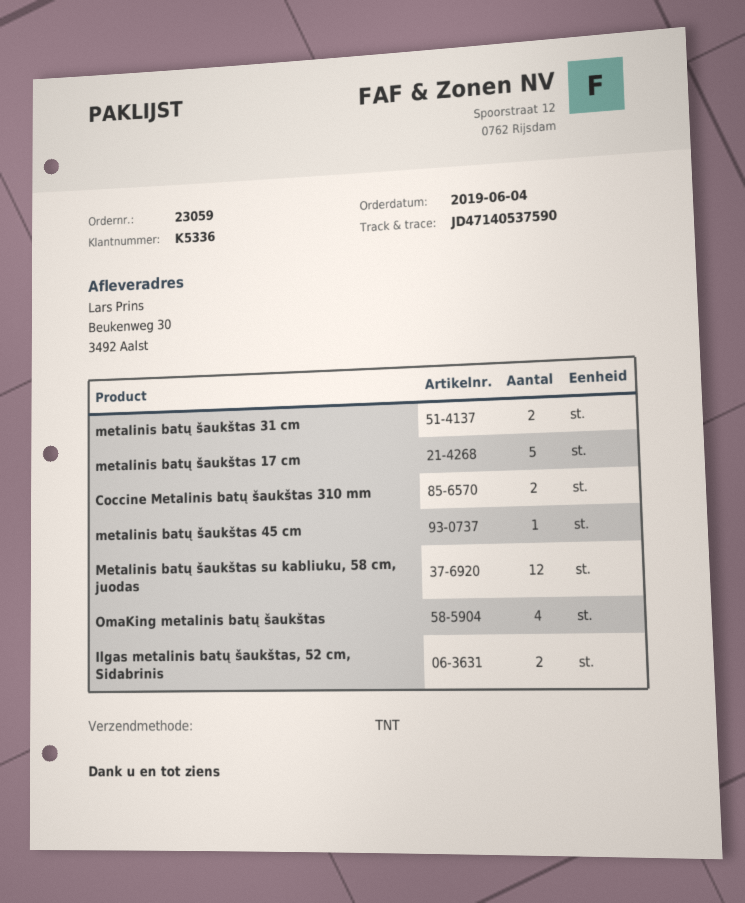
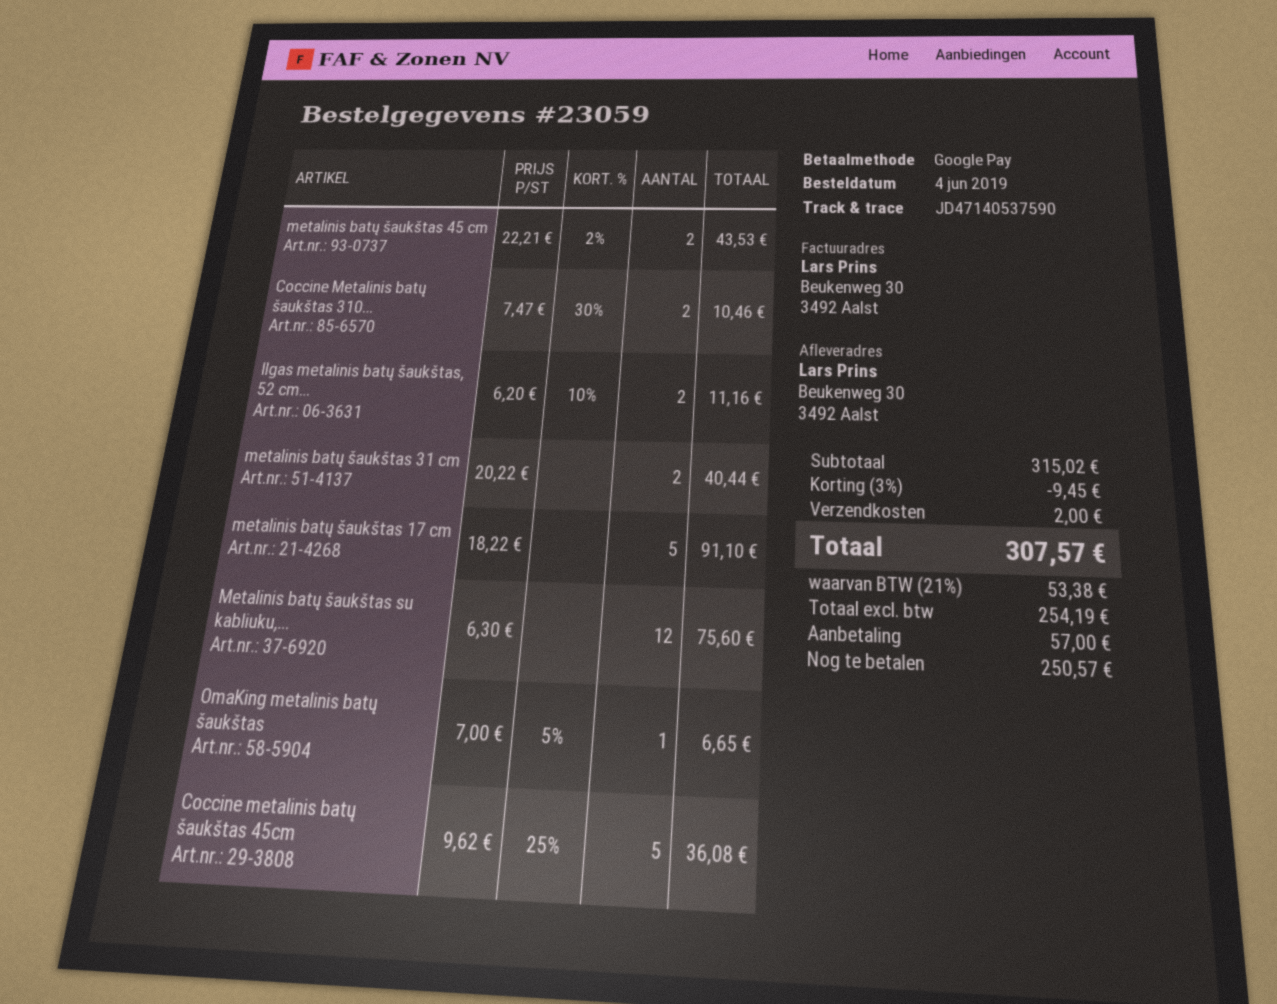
metalinis batų šaukštas 45 cm: 1 -> 2
OmaKing metalinis batų šaukštas: 4 -> 1
Coccine metalinis batų šaukštas 45cm: none -> 5

